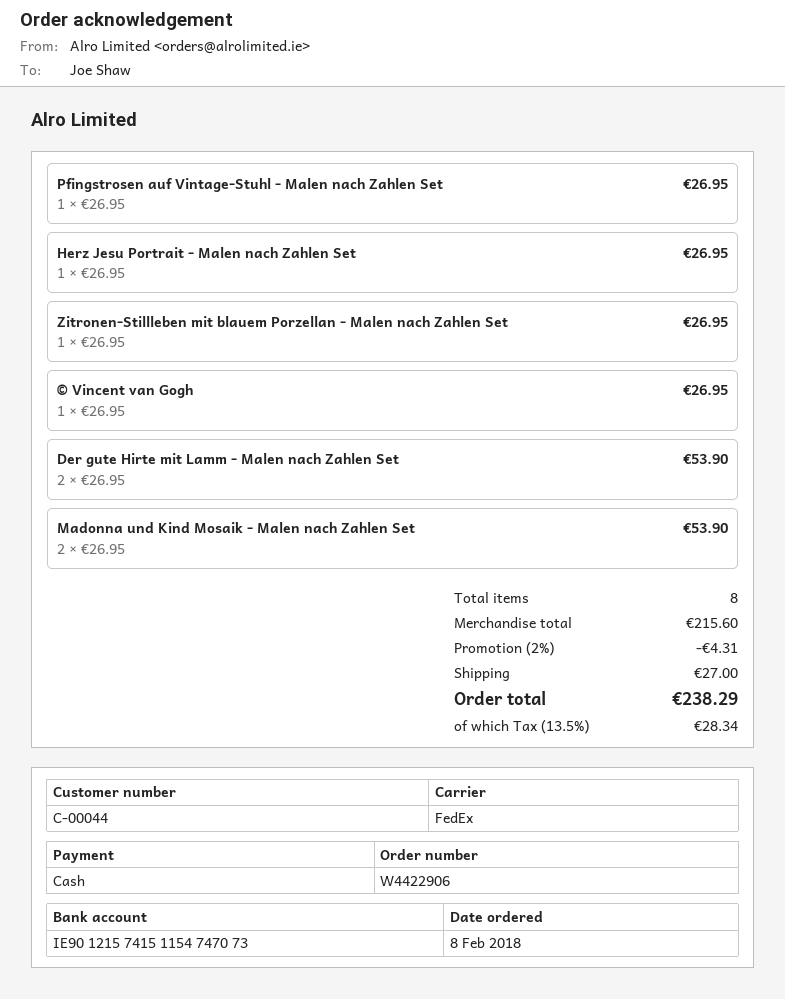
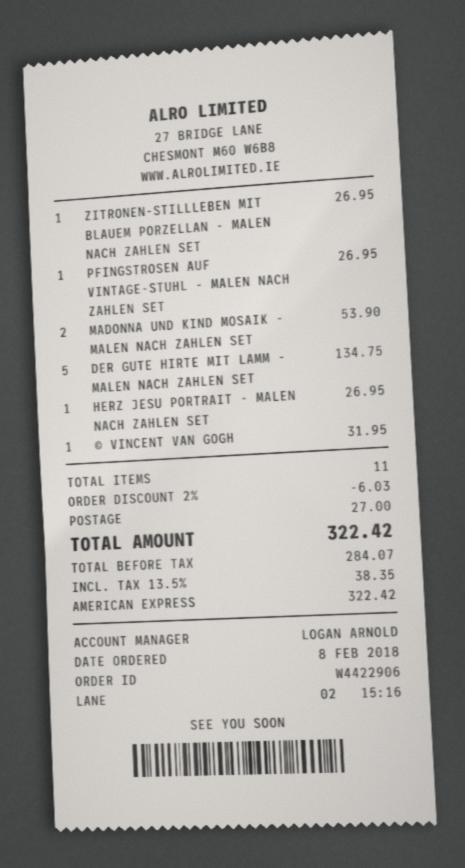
payment method: cash -> American Express
© Vincent van Gogh: 1 for 26.95 -> 1 for 31.95
Der gute Hirte mit Lamm - Malen nach Zahlen Set: 2 for 53.90 -> 5 for 134.75
total quantity: 8 -> 11
discount: 2% = 4.31 -> 2% = 6.03
tax: 13.5% = 28.34 -> 13.5% = 38.35
total: 238.29 -> 322.42

